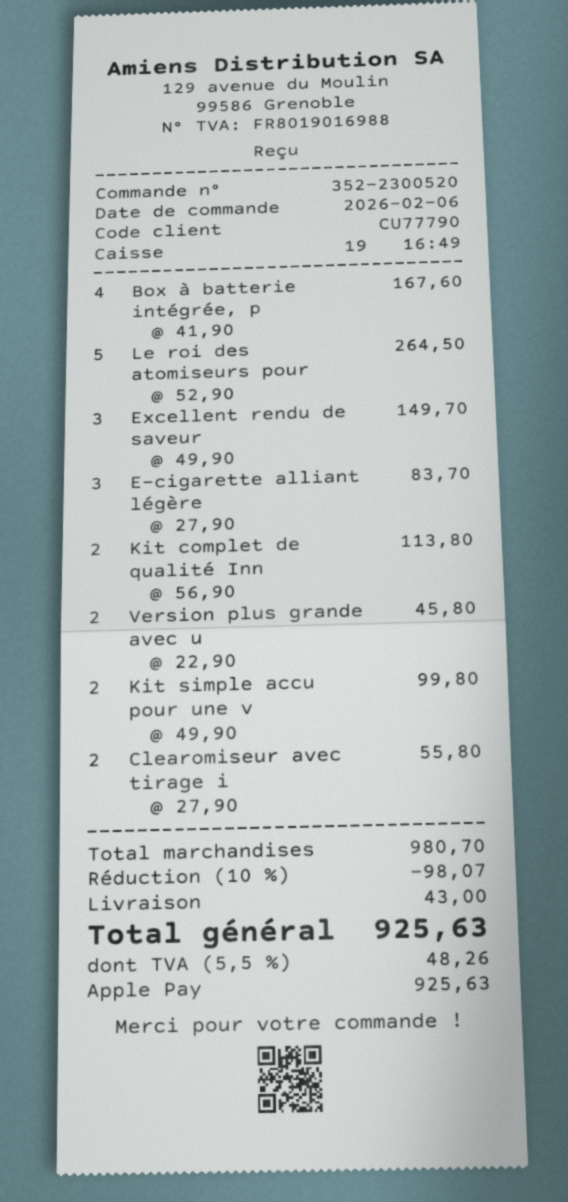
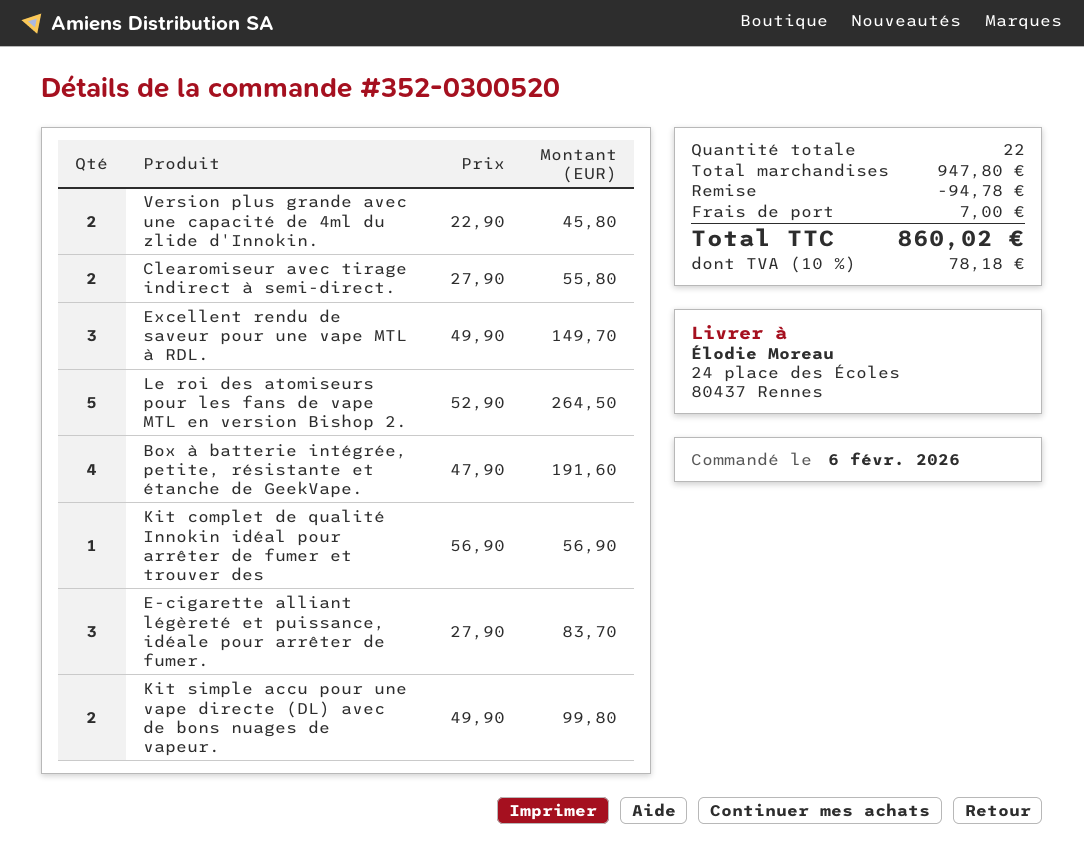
order number: 352-2300520 -> 352-0300520
Box à batterie intégrée, p: 4 x 41.90 = 167.60 -> 4 x 47.90 = 191.60
Kit complet de qualité Inn: 2 x 56.90 = 113.80 -> 1 x 56.90 = 56.90
subtotal: 980.70 -> 947.80
discount: 98.07 -> 94.78
shipping: 43.00 -> 7.00
tax: 5.5% = 48.26 -> 10% = 78.18
total: 925.63 -> 860.02

